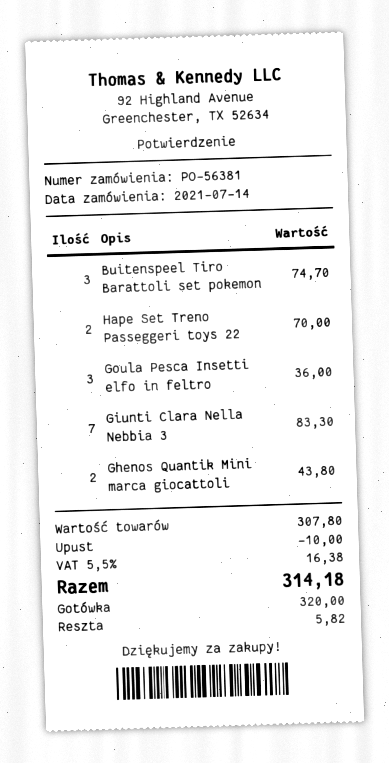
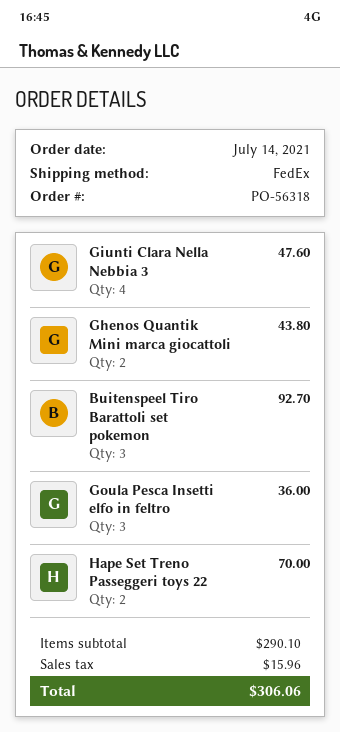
order number: PO-56381 -> PO-56318
Buitenspeel Tiro Barattoli set pokemon: 3 for 74.70 -> 3 for 92.70
Giunti Clara Nella Nebbia 3: 7 for 83.30 -> 4 for 47.60
subtotal: 307.80 -> 290.10
discount: 10.00 -> none
tax: 16.38 -> 15.96
total: 314.18 -> 306.06

